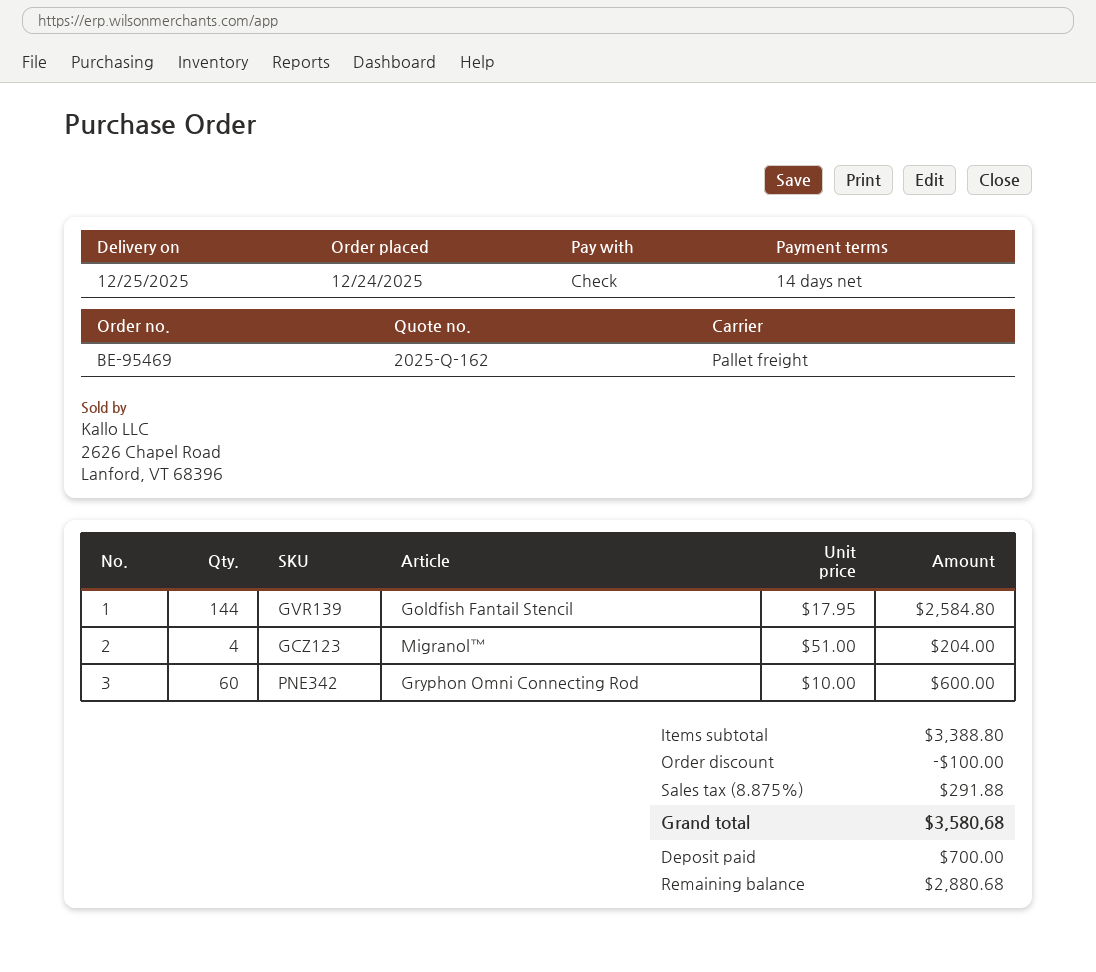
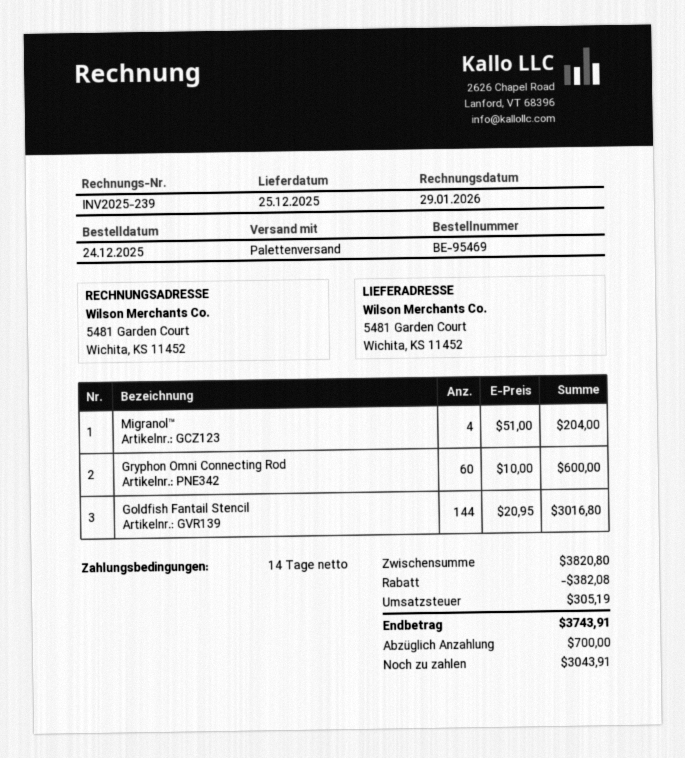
Goldfish Fantail Stencil: 144 x 17.95 = 2584.80 -> 144 x 20.95 = 3016.80
subtotal: 3388.80 -> 3820.80
discount: 100.00 -> 382.08
tax: 291.88 -> 305.19
total: 3580.68 -> 3743.91
balance: 2880.68 -> 3043.91

